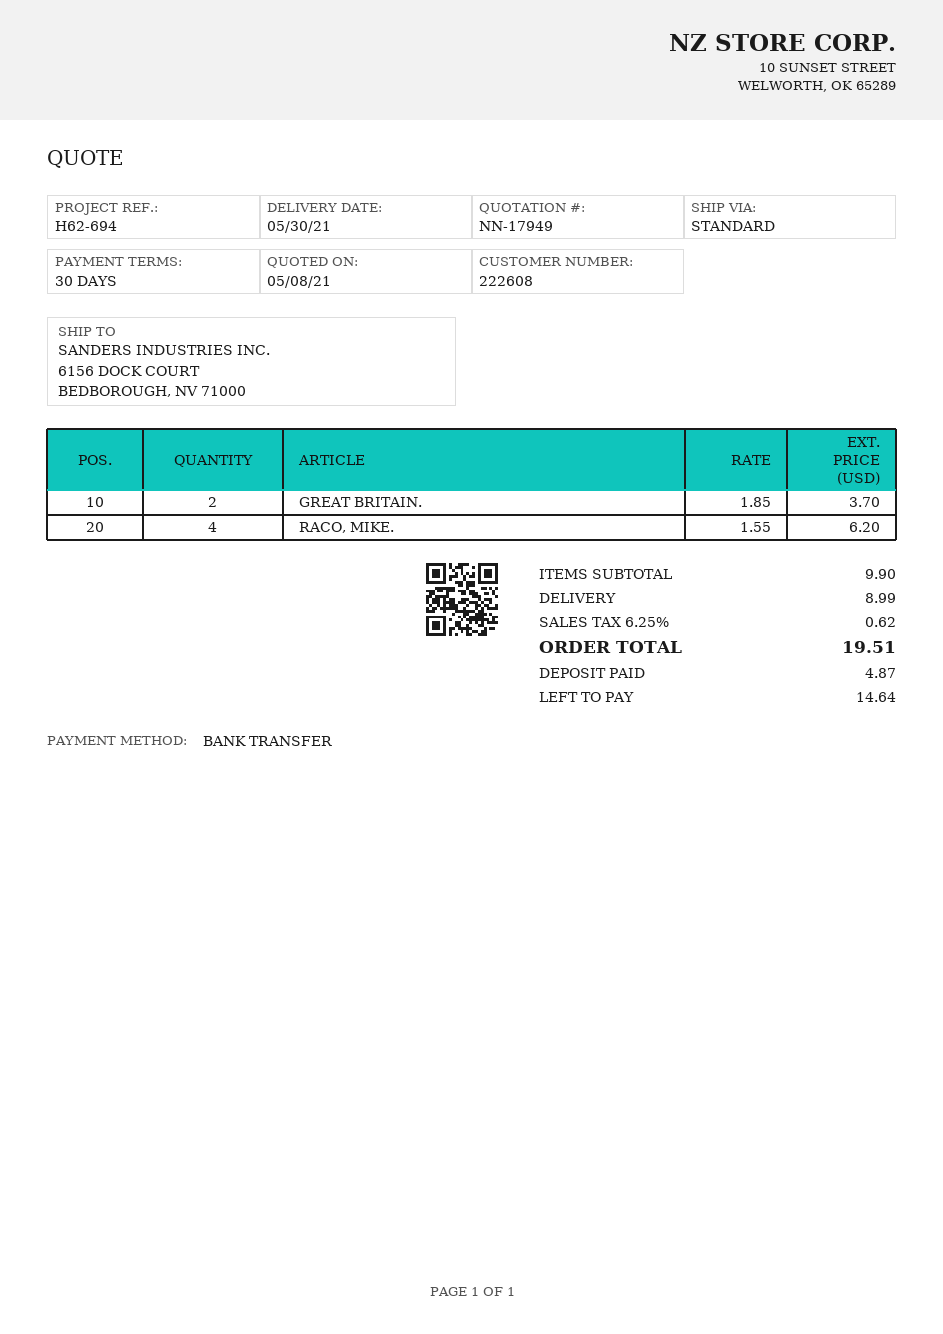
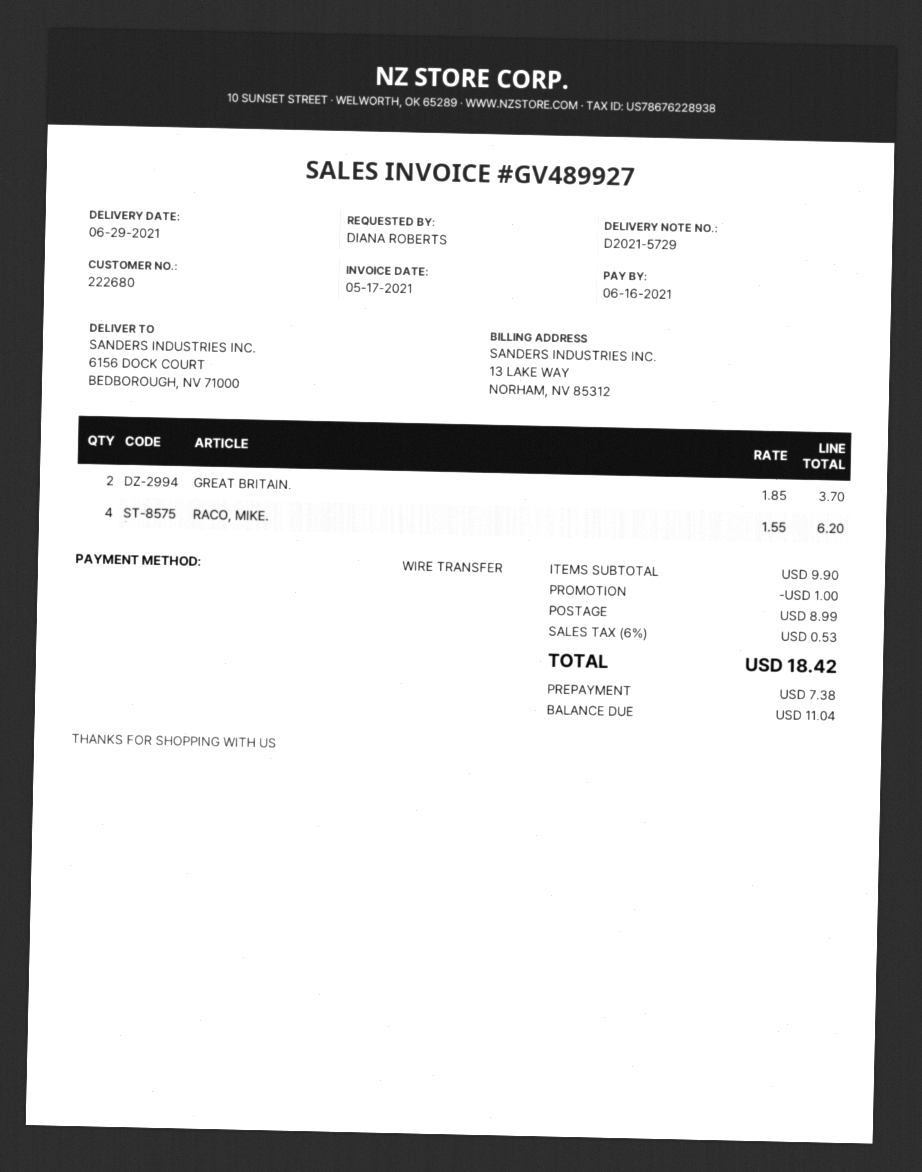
delivery date: 2021-05-30 -> 2021-06-29
customer number: 222608 -> 222680
discount: none -> 1.00
tax: 6.25% = 0.62 -> 6% = 0.53
total: 19.51 -> 18.42
deposit: 4.87 -> 7.38
balance: 14.64 -> 11.04

